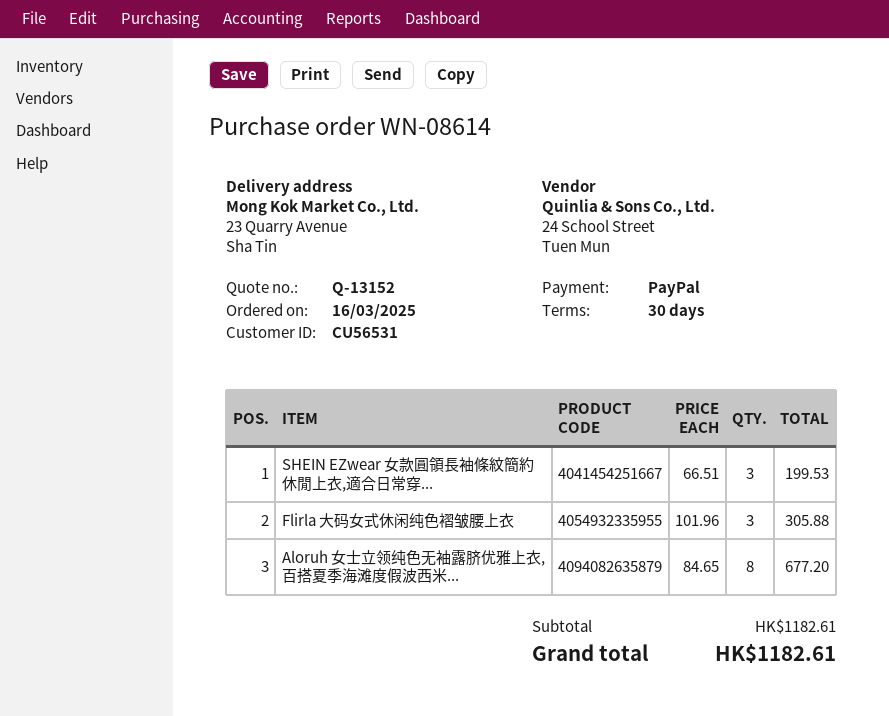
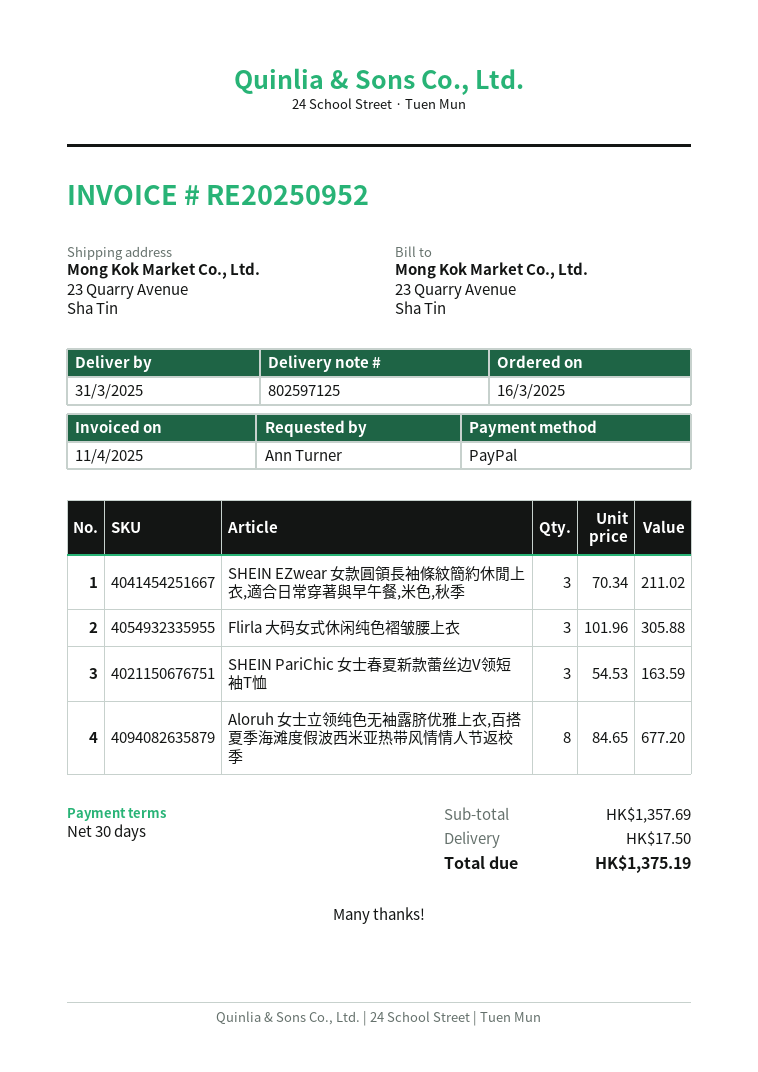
SHEIN EZwear 女款圓領長袖條紋簡約休閒上衣,適合日常穿...: 3 x 66.51 = 199.53 -> 3 x 70.34 = 211.02
SHEIN PariChic 女士春夏新款蕾丝边V领短袖T恤: none -> 3 x 54.53 = 163.59
subtotal: 1182.61 -> 1357.69
shipping: none -> 17.50
total: 1182.61 -> 1375.19

